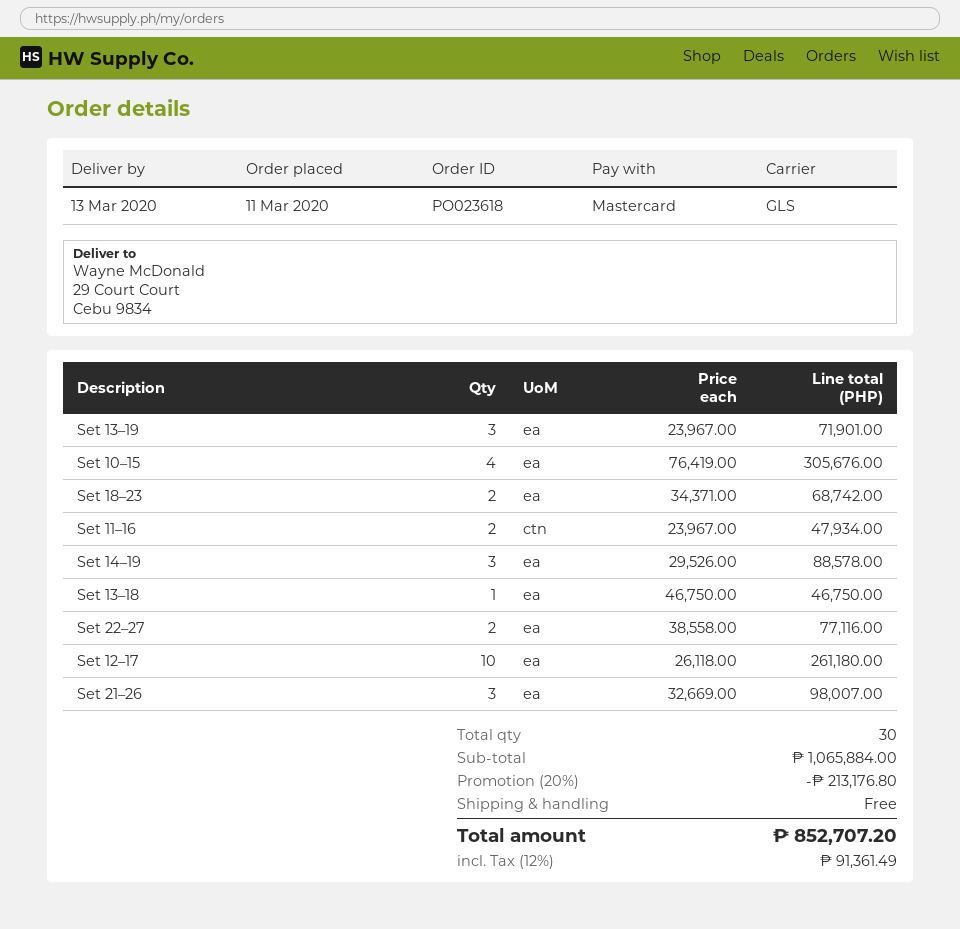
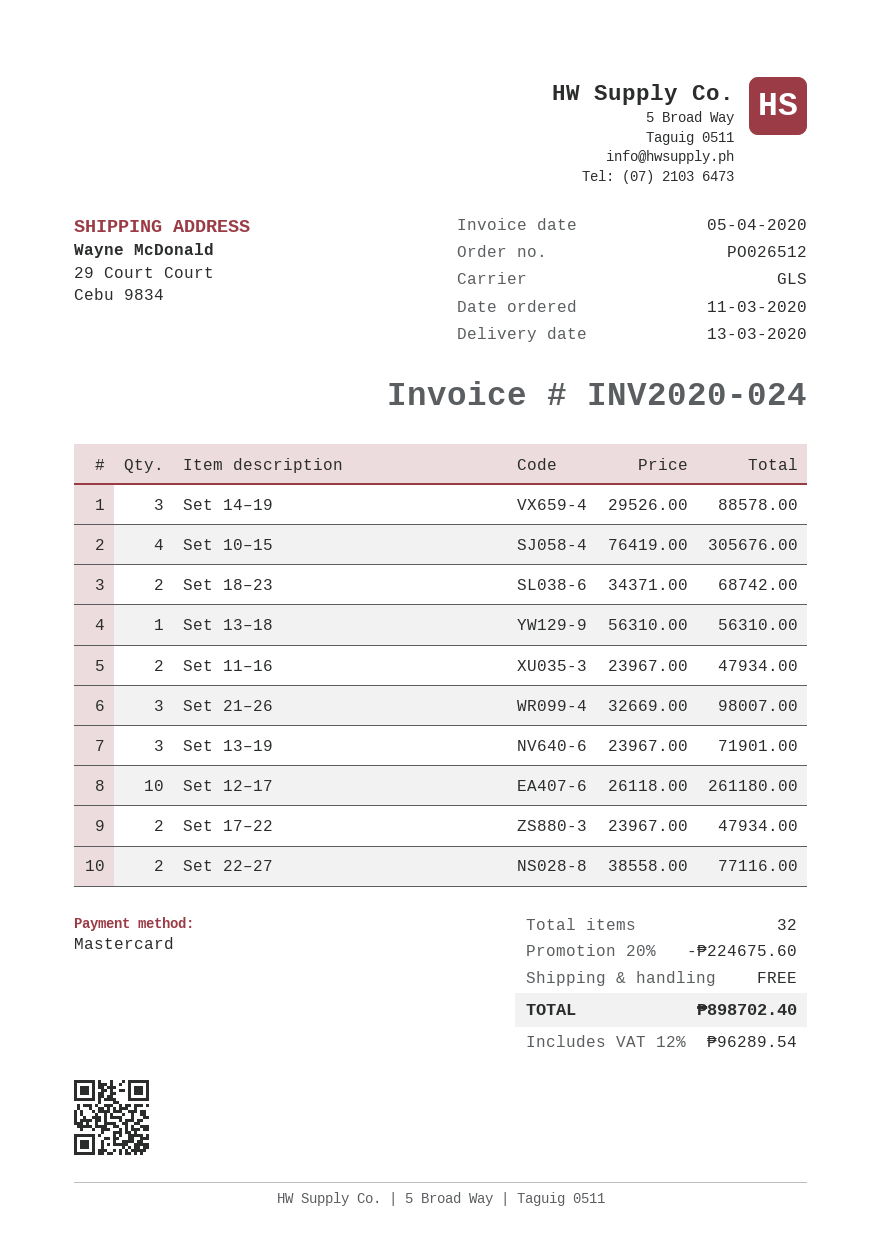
order number: PO023618 -> PO026512
Set 13–18: 1 x 46750.00 = 46750.00 -> 1 x 56310.00 = 56310.00
Set 17–22: none -> 2 x 23967.00 = 47934.00
total quantity: 30 -> 32
discount: 20% = 213176.80 -> 20% = 224675.60
tax: 12% = 91361.49 -> 12% = 96289.54
total: 852707.20 -> 898702.40

